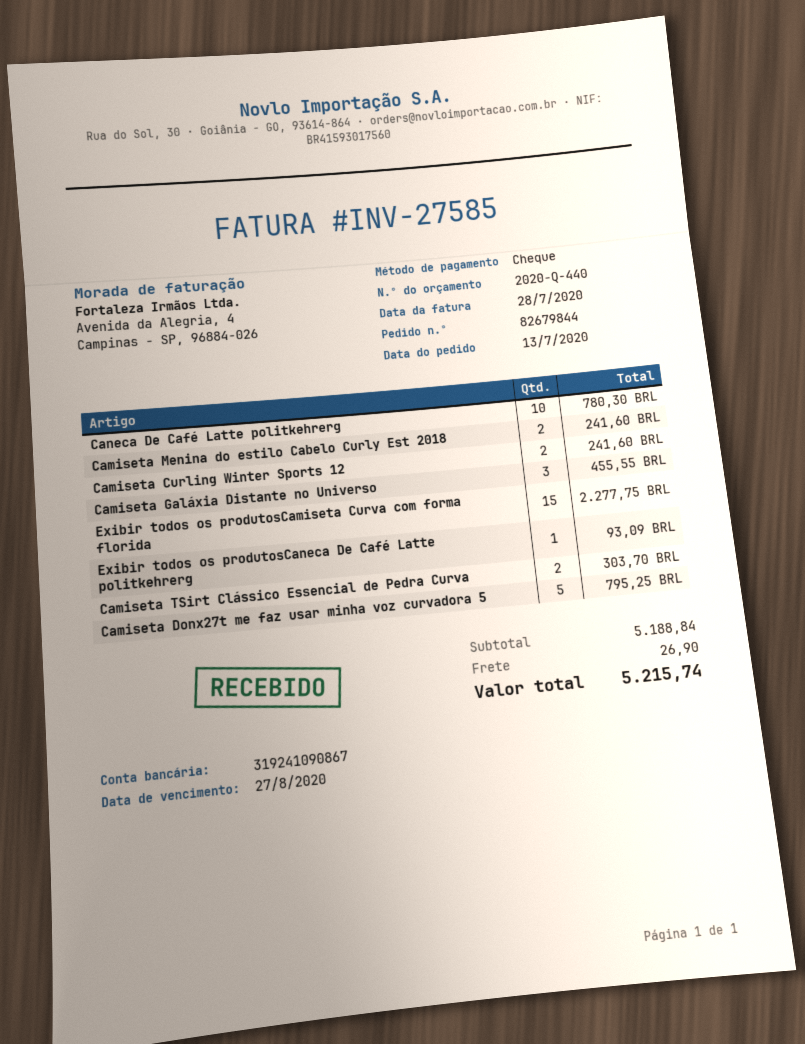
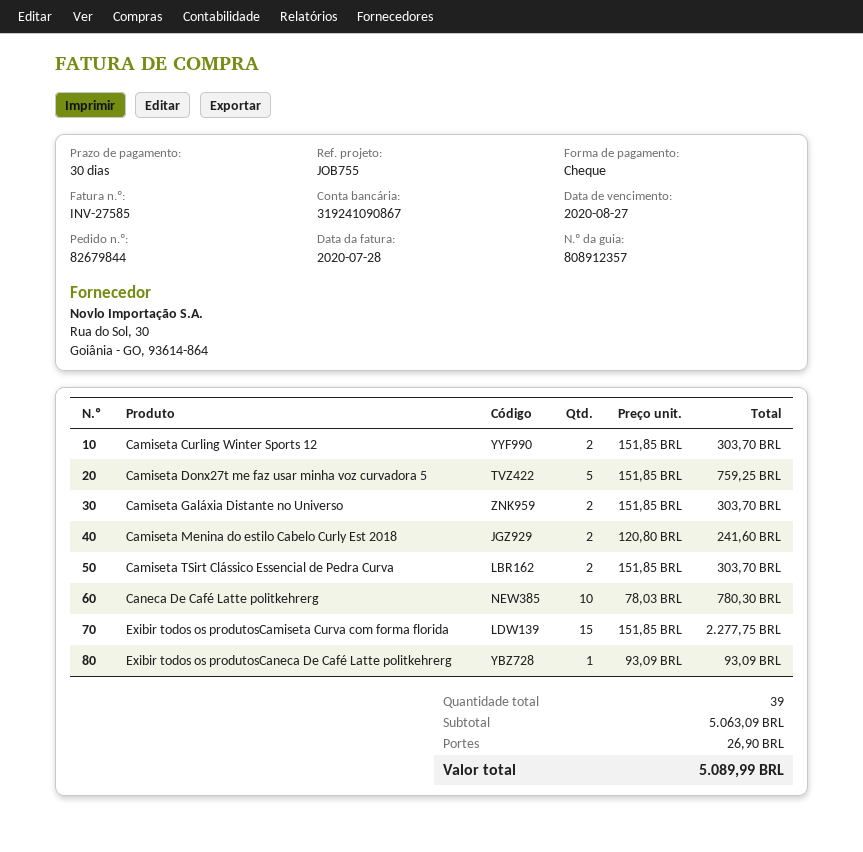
Camiseta Curling Winter Sports 12: 2 for 241.60 -> 2 for 303.70
Camiseta Galáxia Distante no Universo: 3 for 455.55 -> 2 for 303.70
Camiseta Donx27t me faz usar minha voz curvadora 5: 5 for 795.25 -> 5 for 759.25
subtotal: 5188.84 -> 5063.09
total: 5215.74 -> 5089.99

